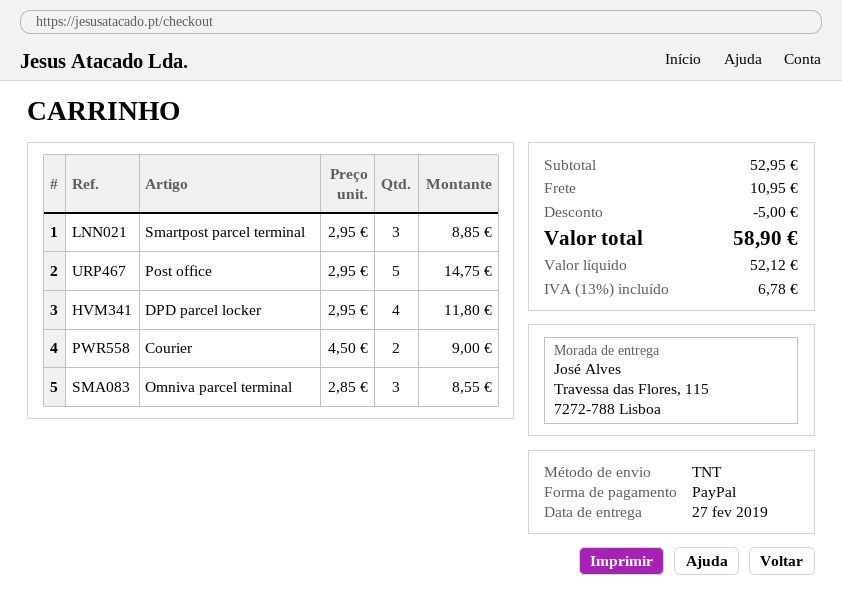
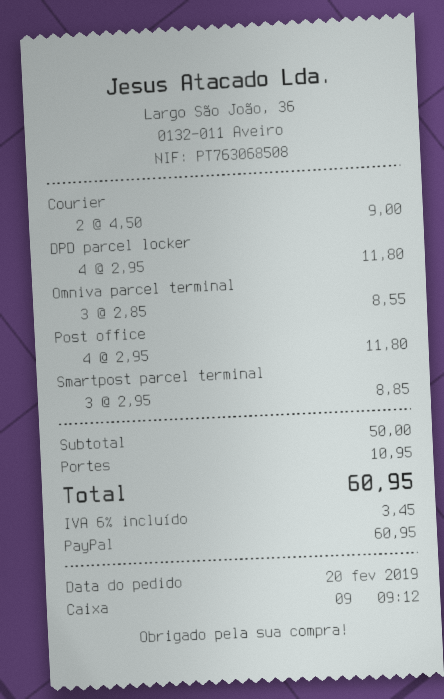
Post office: 5 x 2.95 = 14.75 -> 4 x 2.95 = 11.80
subtotal: 52.95 -> 50.00
discount: 5.00 -> none
tax: 13% = 6.78 -> 6% = 3.45
total: 58.90 -> 60.95

